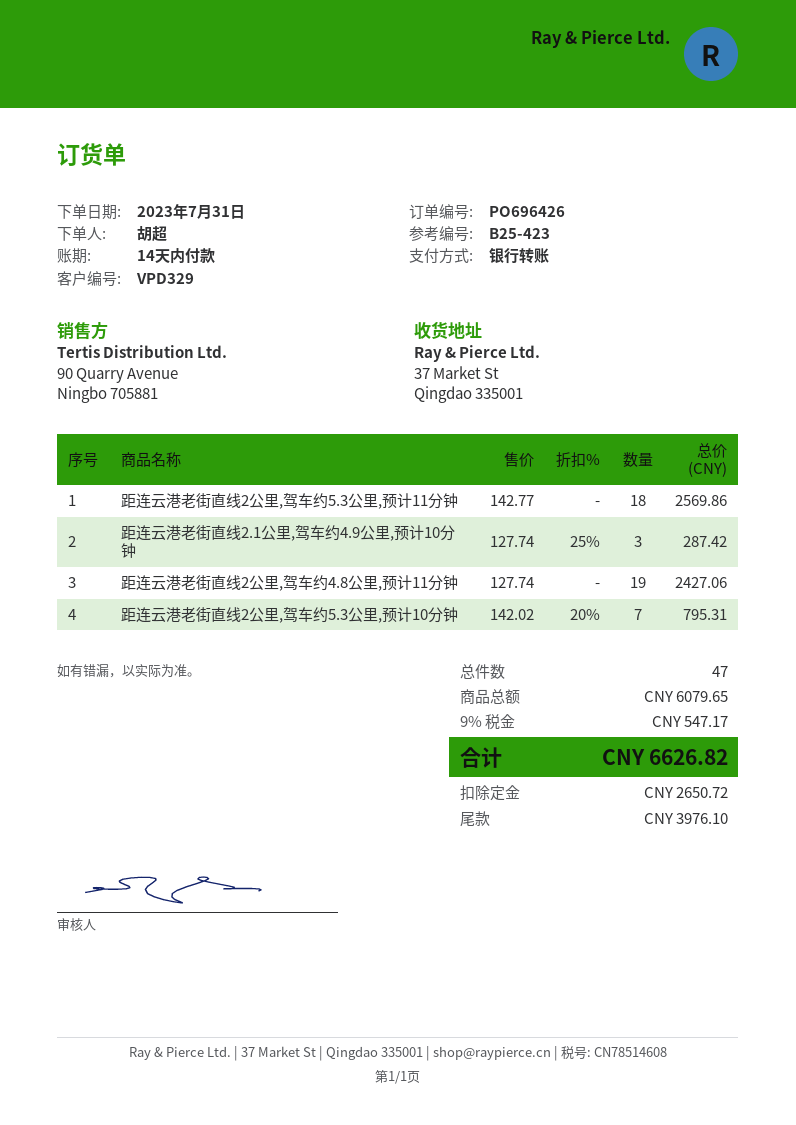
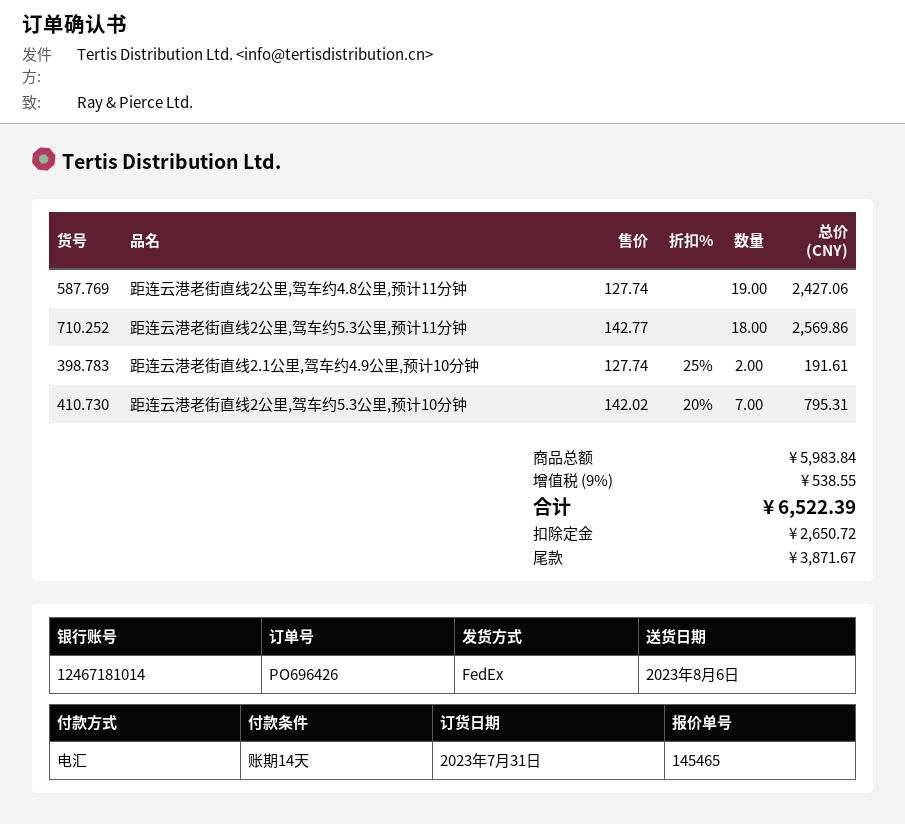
距连云港老街直线2.1公里,驾车约4.9公里,预计10分钟: 3 x 127.74 - 25% = 287.42 -> 2 x 127.74 - 25% = 191.61
subtotal: 6079.65 -> 5983.84
tax: 9% = 547.17 -> 9% = 538.55
total: 6626.82 -> 6522.39
balance: 3976.10 -> 3871.67

